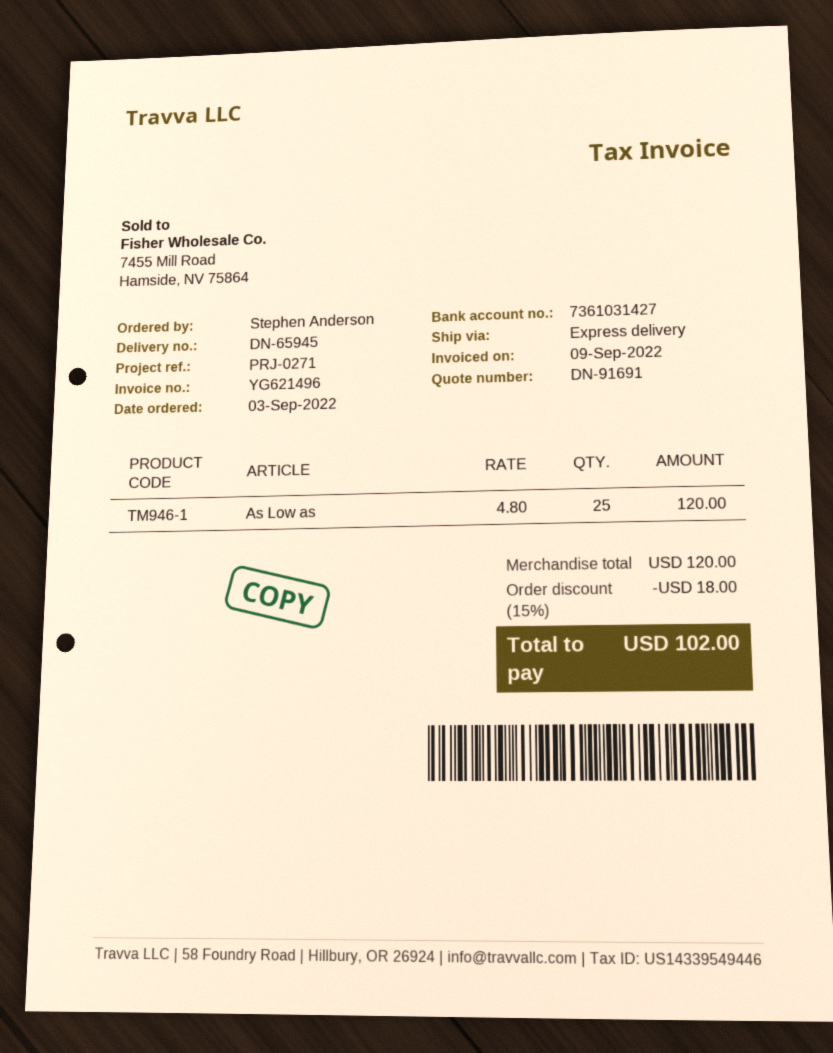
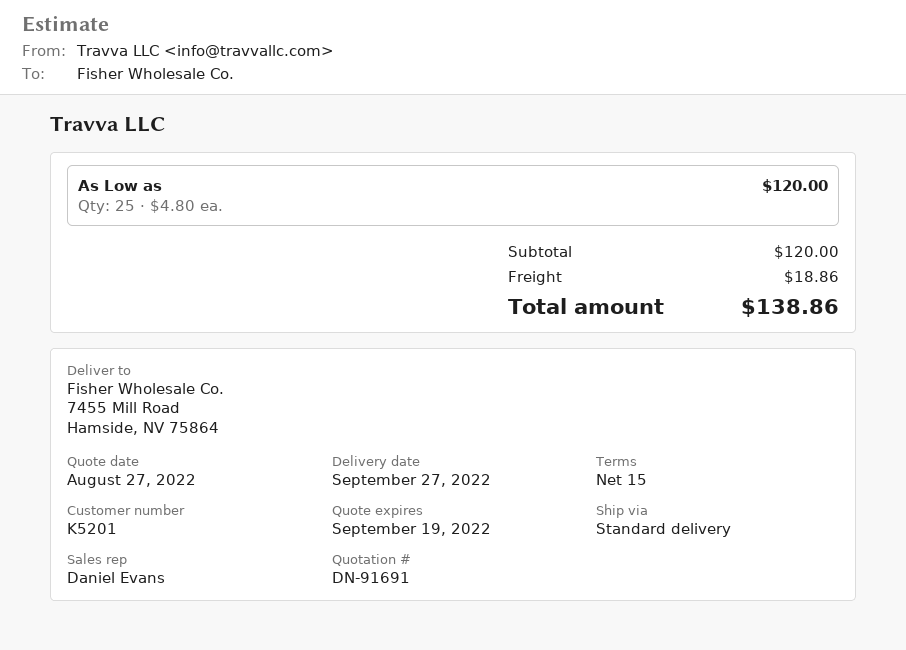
shipping method: express -> standard
discount: 15% = 18.00 -> none
shipping: none -> 18.86
total: 102.00 -> 138.86

